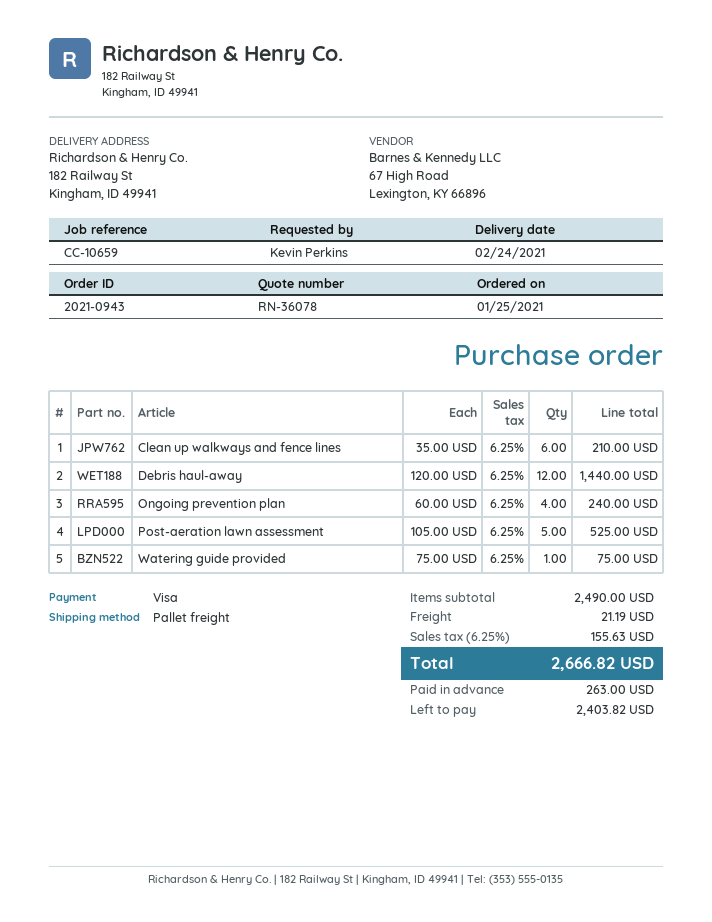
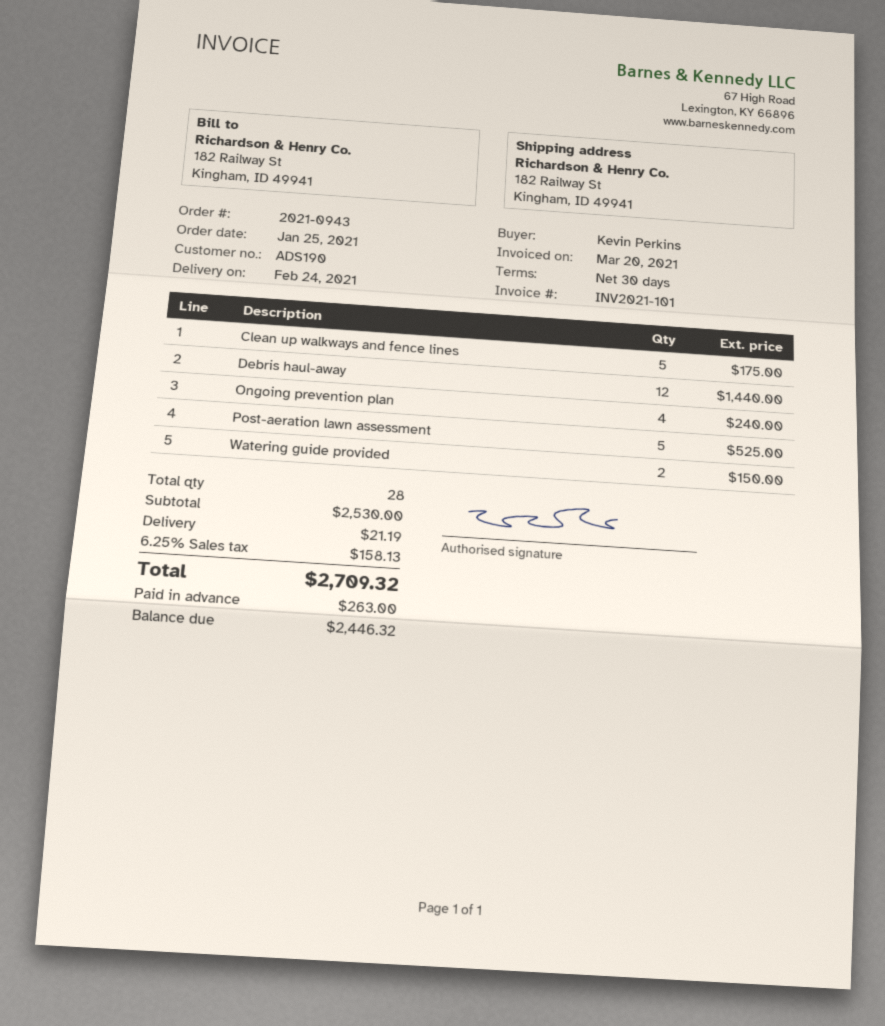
Clean up walkways and fence lines: 6 for 210.00 -> 5 for 175.00
Watering guide provided: 1 for 75.00 -> 2 for 150.00
subtotal: 2490.00 -> 2530.00
tax: 6.25% = 155.63 -> 6.25% = 158.13
total: 2666.82 -> 2709.32
balance: 2403.82 -> 2446.32

